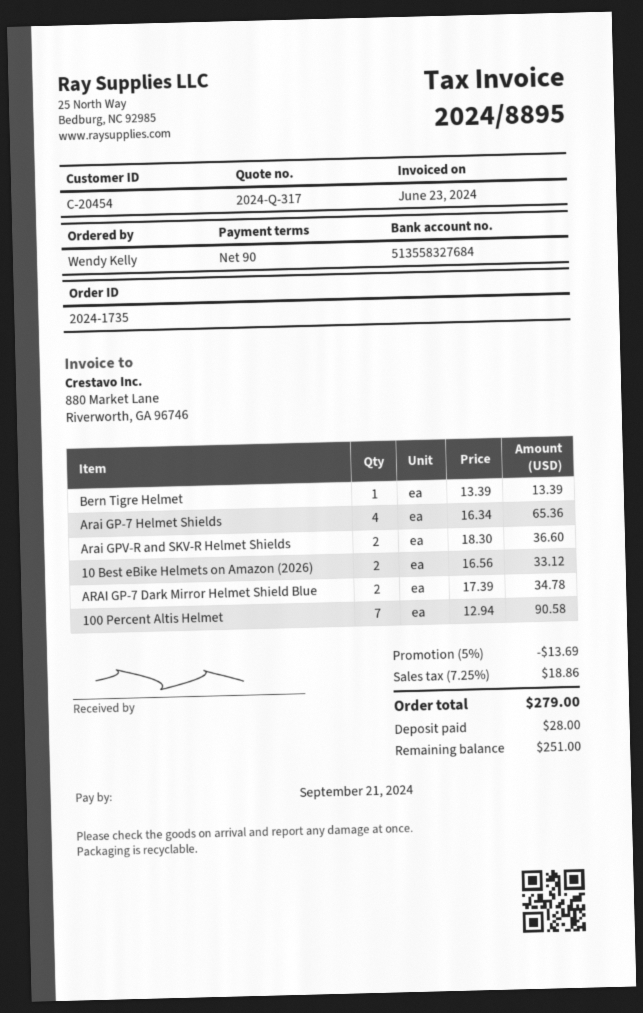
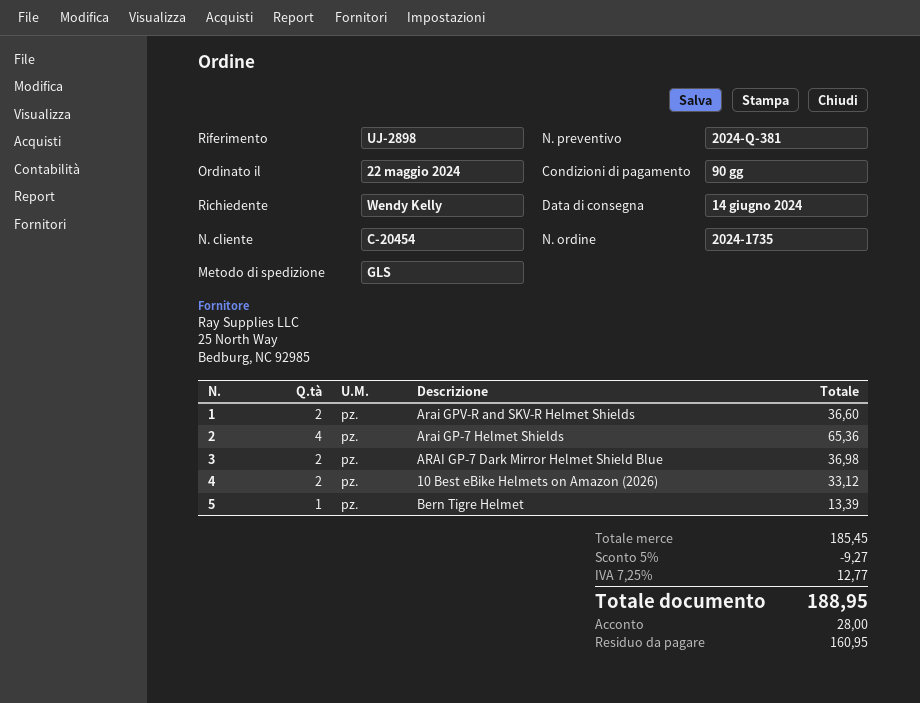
quote number: 2024-Q-317 -> 2024-Q-381
ARAI GP-7 Dark Mirror Helmet Shield Blue: 2 for 34.78 -> 2 for 36.98
100 Percent Altis Helmet: 7 for 90.58 -> none
discount: 5% = 13.69 -> 5% = 9.27
tax: 7.25% = 18.86 -> 7.25% = 12.77
total: 279.00 -> 188.95
balance: 251.00 -> 160.95

